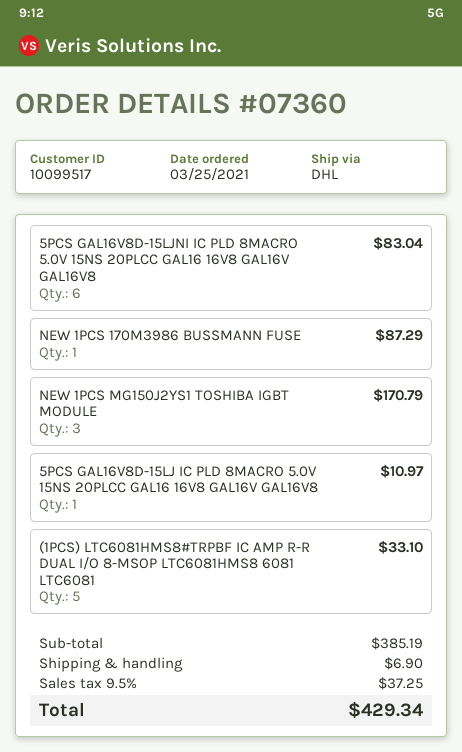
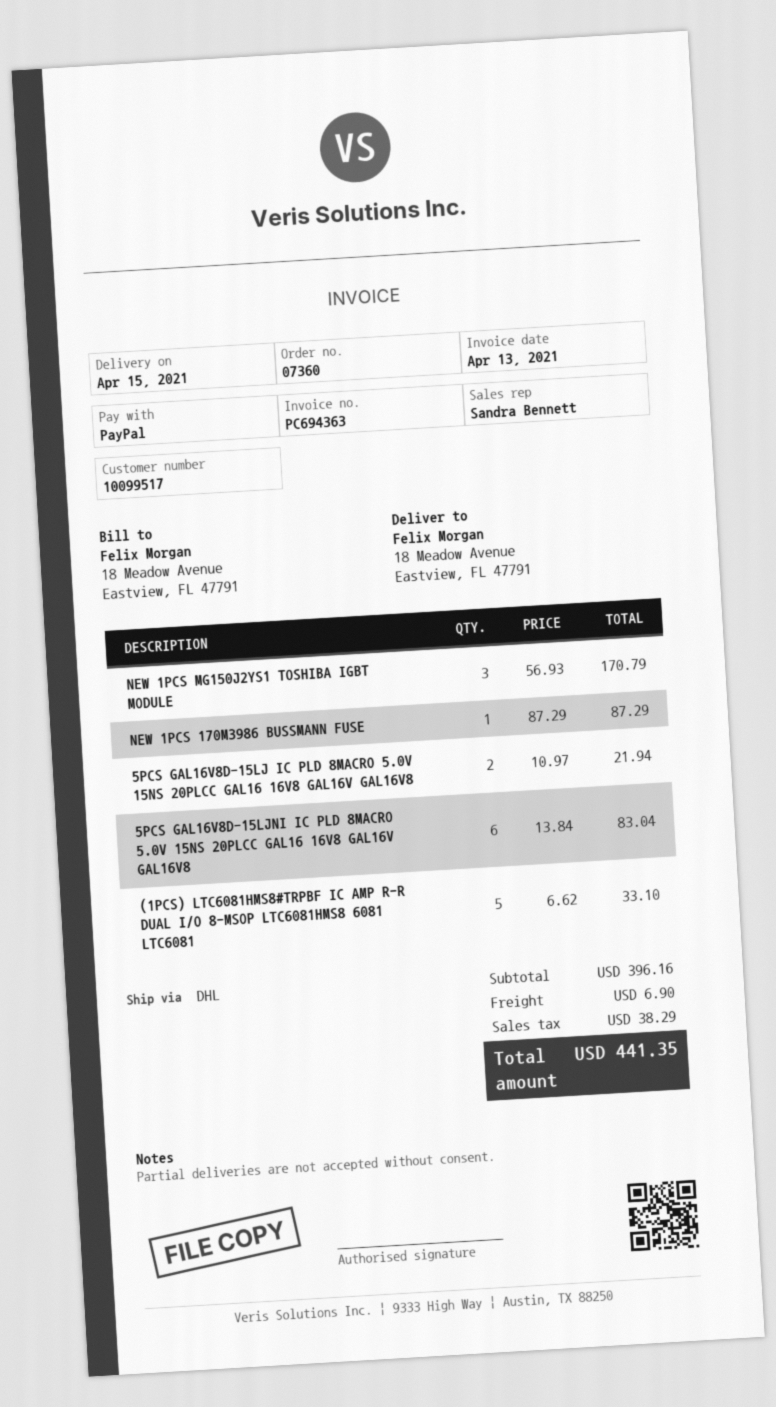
5PCS GAL16V8D-15LJ IC PLD 8MACRO 5.0V 15NS 20PLCC GAL16 16V8 GAL16V GAL16V8: 1 for 10.97 -> 2 for 21.94
subtotal: 385.19 -> 396.16
tax: 37.25 -> 38.29
total: 429.34 -> 441.35

